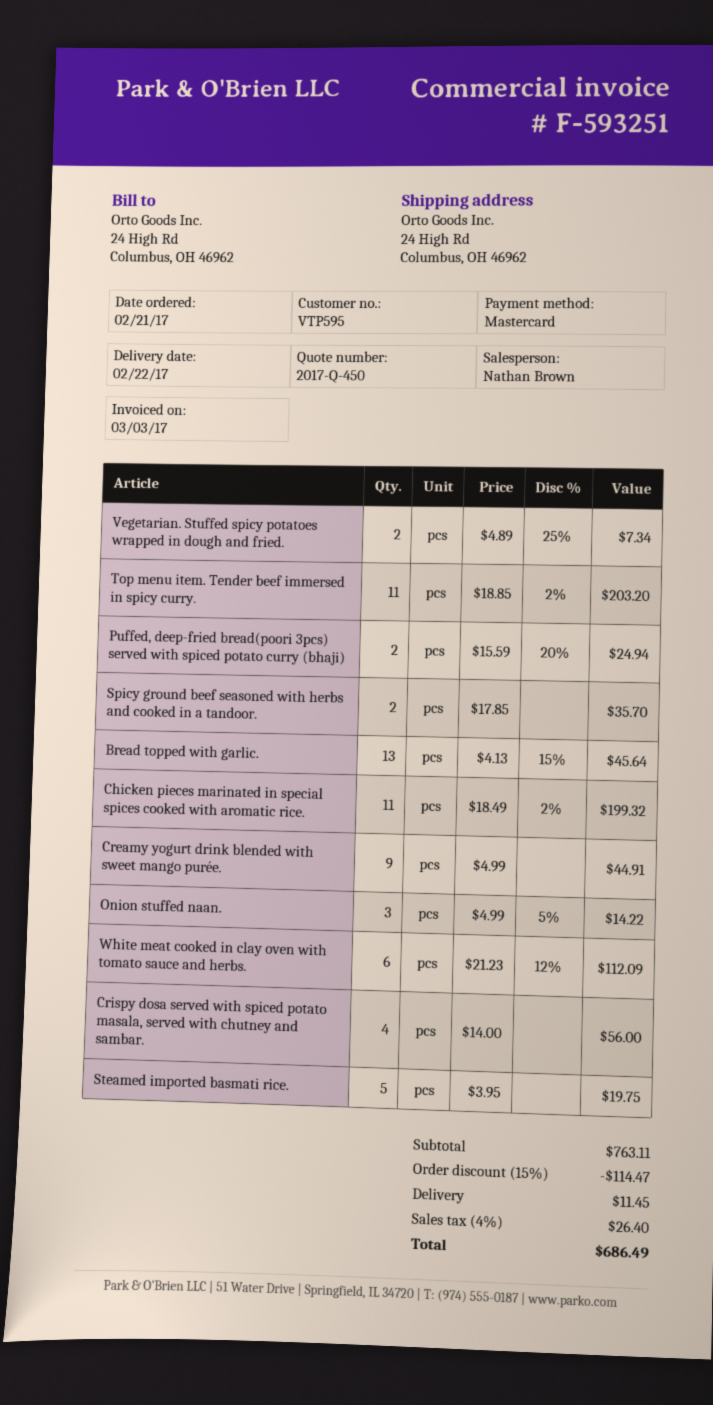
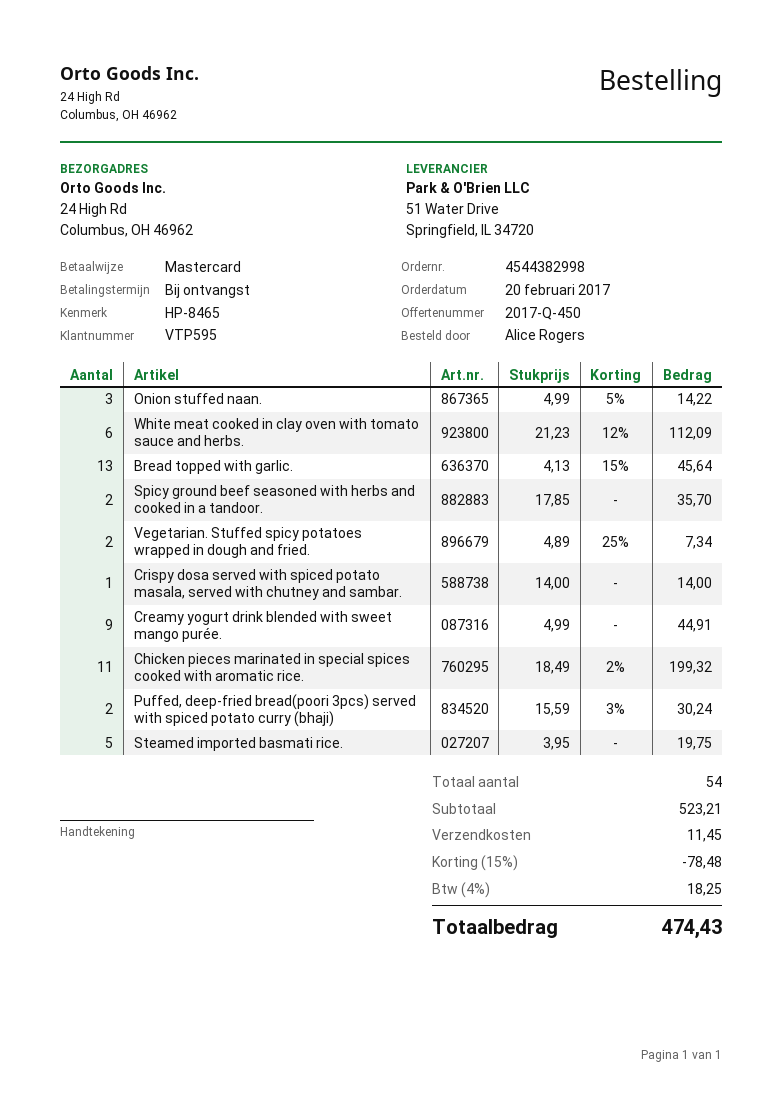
order date: 2017-02-21 -> 2017-02-20
Top menu item. Tender beef immersed in spicy curry.: 11 x 18.85 - 2% = 203.20 -> none
Puffed, deep-fried bread(poori 3pcs) served with spiced potato curry (bhaji): 2 x 15.59 - 20% = 24.94 -> 2 x 15.59 - 3% = 30.24
Crispy dosa served with spiced potato masala, served with chutney and sambar.: 4 x 14.00 = 56.00 -> 1 x 14.00 = 14.00
subtotal: 763.11 -> 523.21
discount: 15% = 114.47 -> 15% = 78.48
tax: 4% = 26.40 -> 4% = 18.25
total: 686.49 -> 474.43

